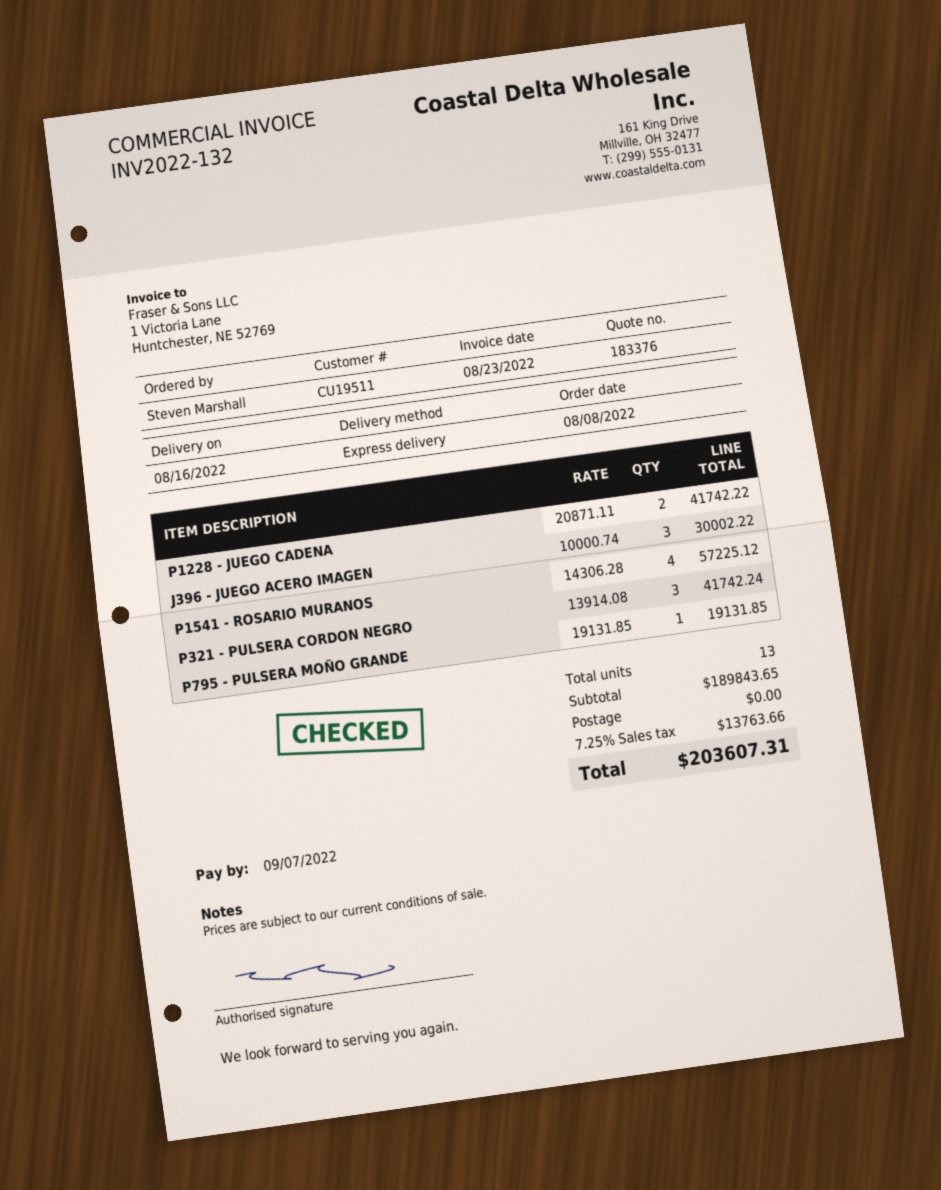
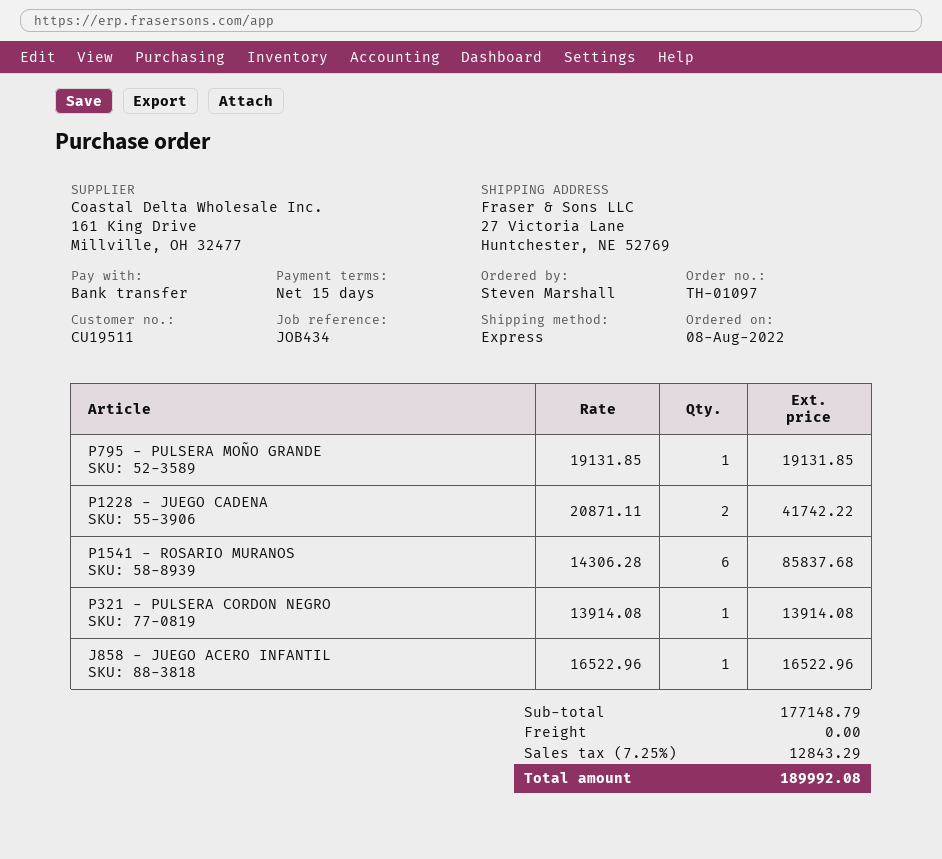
J396 - JUEGO ACERO IMAGEN: 3 x 10000.74 = 30002.22 -> none
P1541 - ROSARIO MURANOS: 4 x 14306.28 = 57225.12 -> 6 x 14306.28 = 85837.68
P321 - PULSERA CORDON NEGRO: 3 x 13914.08 = 41742.24 -> 1 x 13914.08 = 13914.08
J858 - JUEGO ACERO INFANTIL: none -> 1 x 16522.96 = 16522.96
subtotal: 189843.65 -> 177148.79
tax: 7.25% = 13763.66 -> 7.25% = 12843.29
total: 203607.31 -> 189992.08

